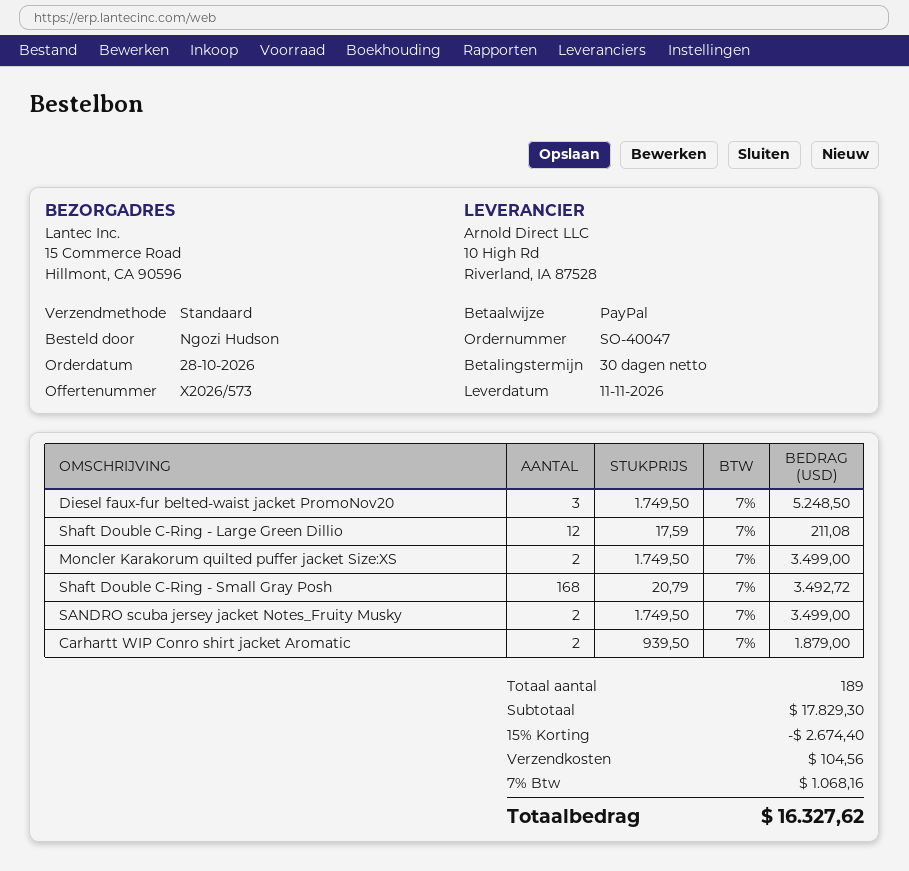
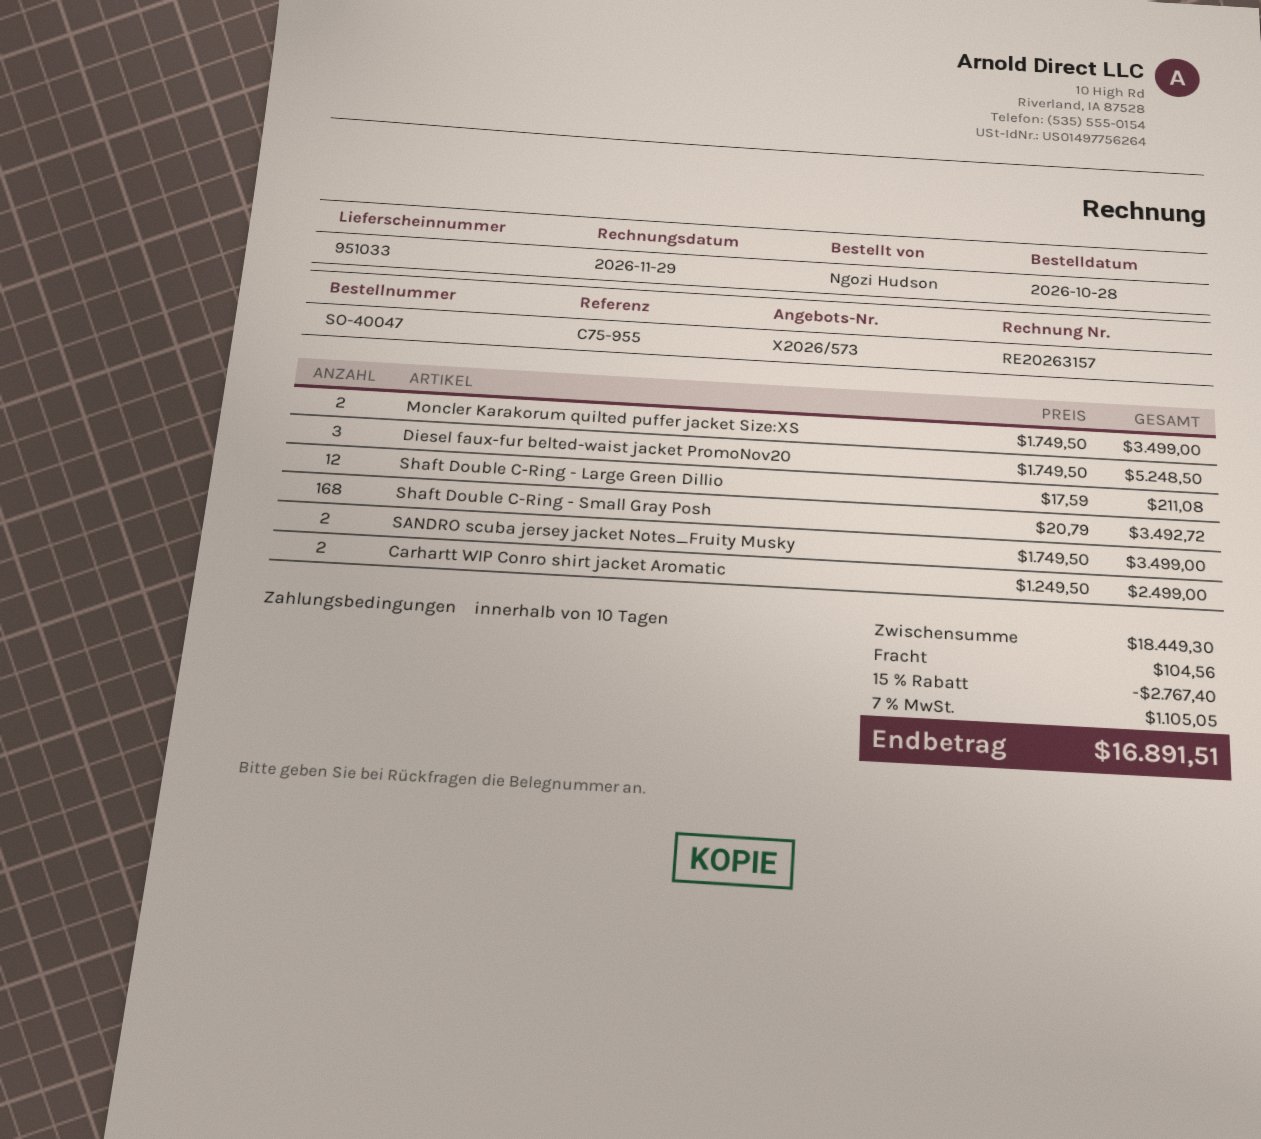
payment terms: 30 days -> 10 days
Carhartt WIP Conro shirt jacket Aromatic: 2 x 939.50 = 1879.00 -> 2 x 1249.50 = 2499.00
subtotal: 17829.30 -> 18449.30
discount: 15% = 2674.40 -> 15% = 2767.40
tax: 7% = 1068.16 -> 7% = 1105.05
total: 16327.62 -> 16891.51

